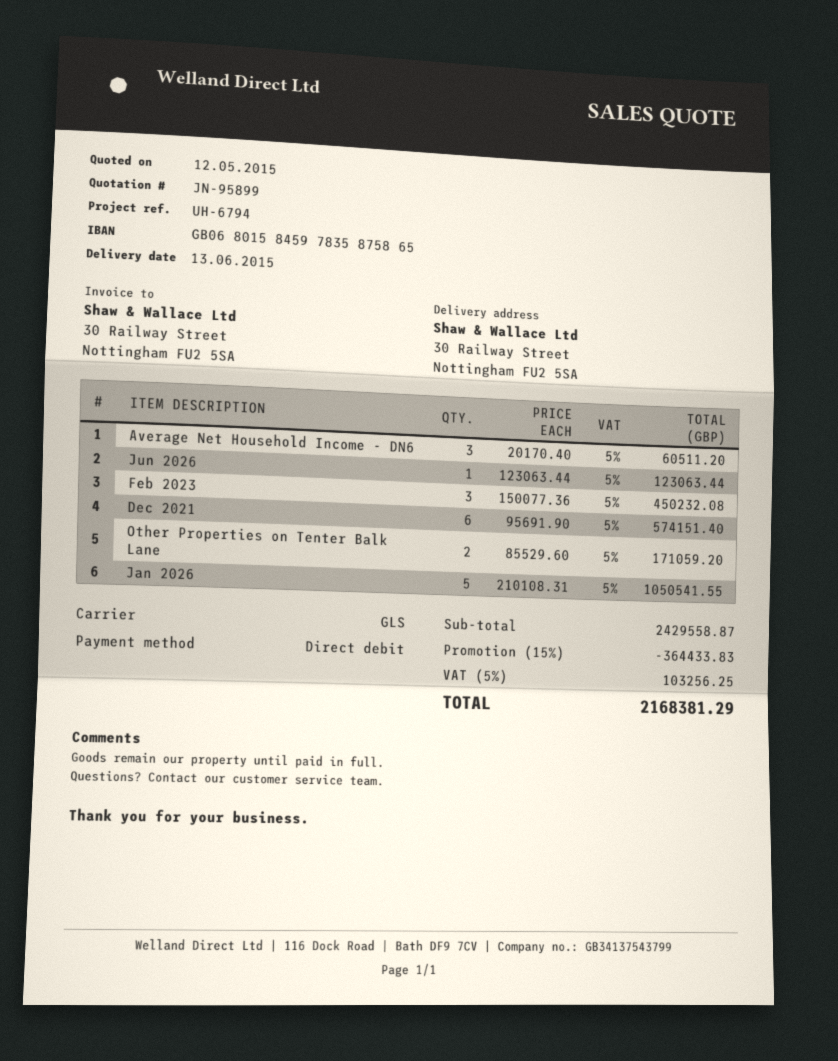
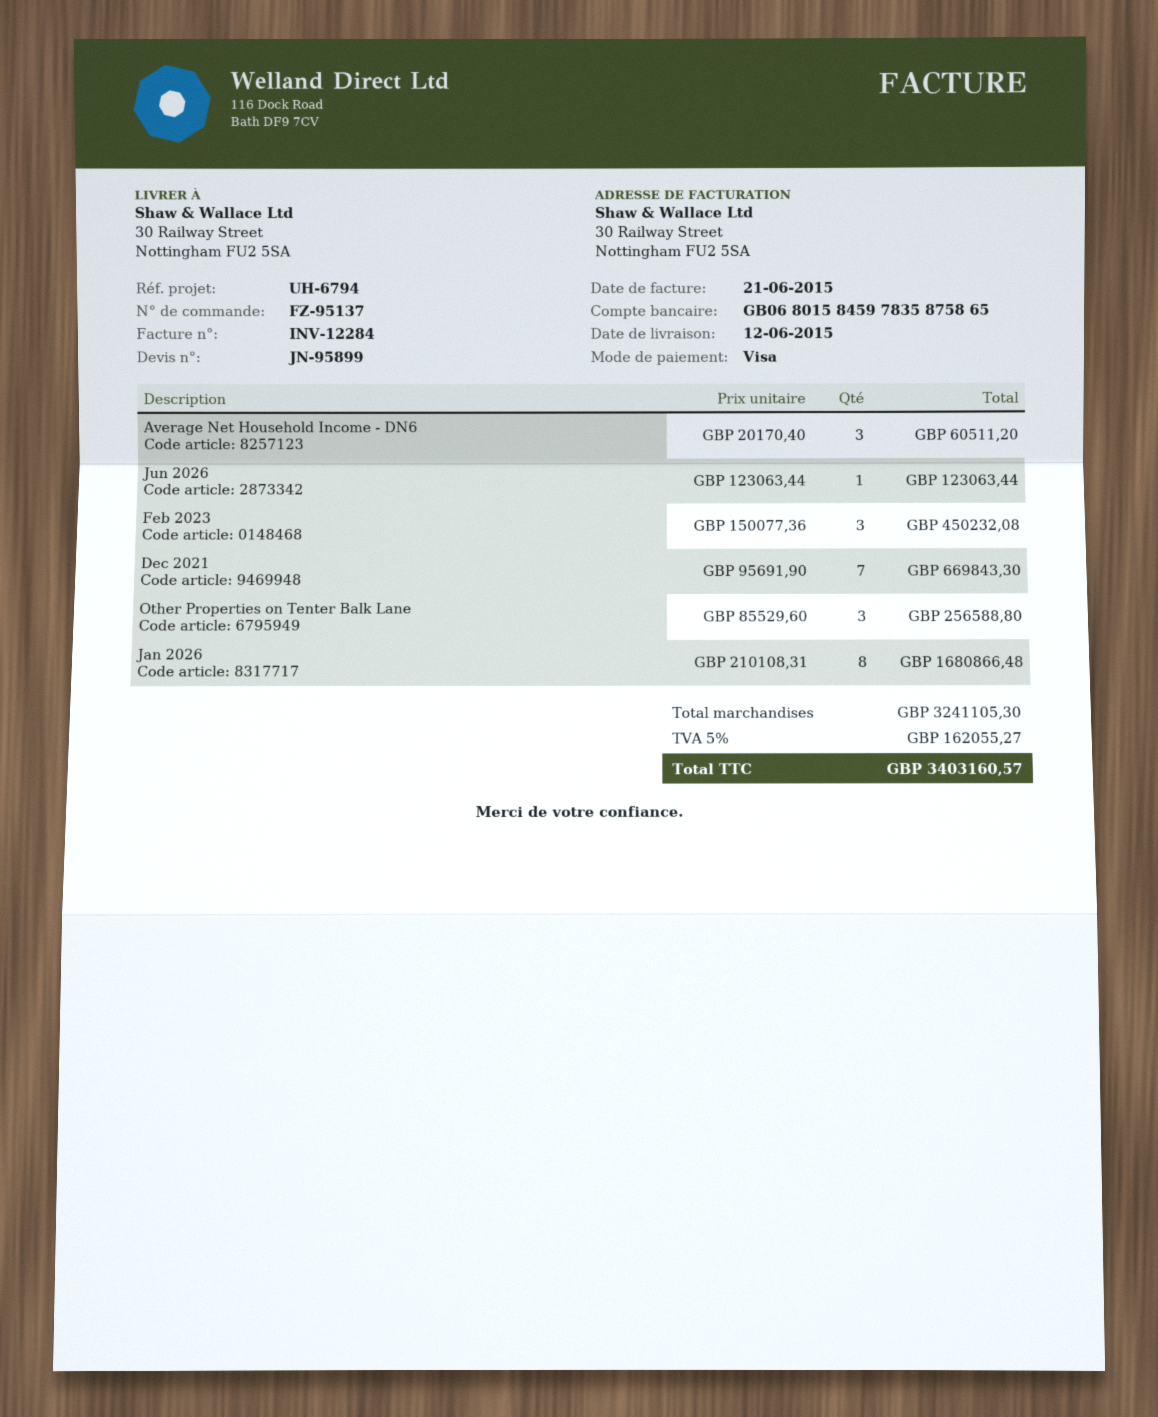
delivery date: 2015-06-13 -> 2015-06-12
payment method: direct debit -> Visa
Dec 2021: 6 x 95691.90 = 574151.40 -> 7 x 95691.90 = 669843.30
Other Properties on Tenter Balk Lane: 2 x 85529.60 = 171059.20 -> 3 x 85529.60 = 256588.80
Jan 2026: 5 x 210108.31 = 1050541.55 -> 8 x 210108.31 = 1680866.48
subtotal: 2429558.87 -> 3241105.30
discount: 15% = 364433.83 -> none
tax: 5% = 103256.25 -> 5% = 162055.27
total: 2168381.29 -> 3403160.57

